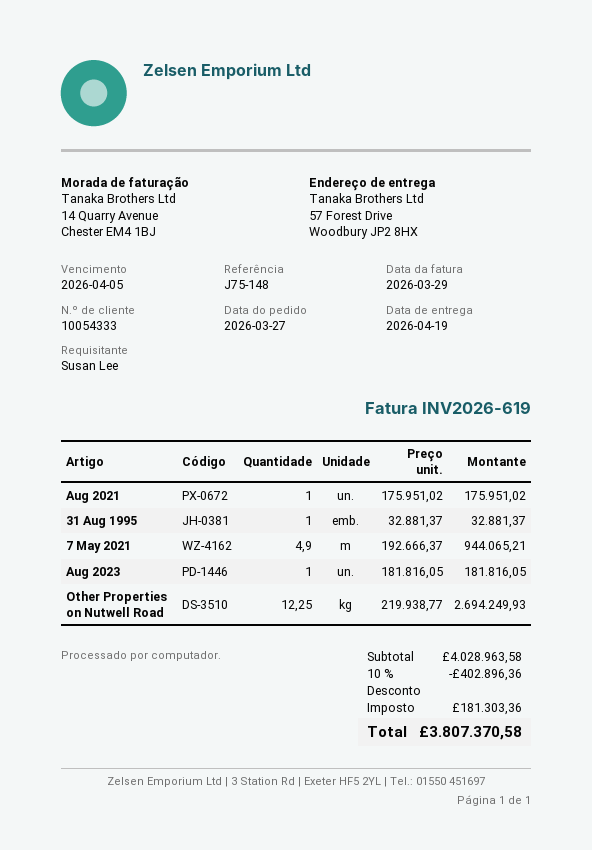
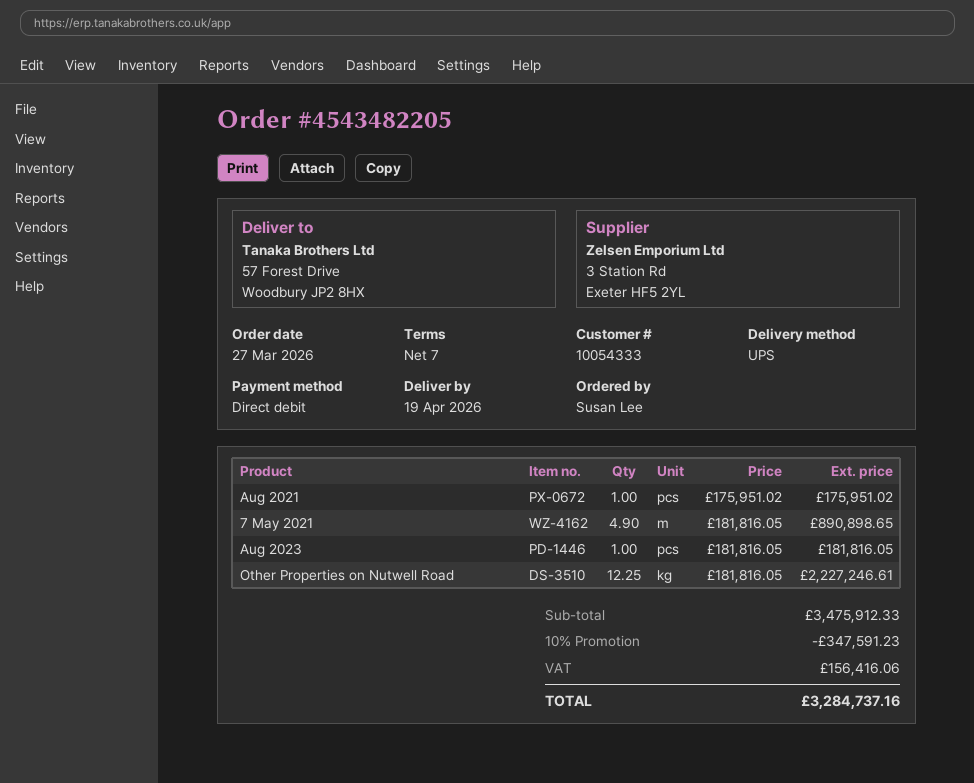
31 Aug 1995: 1 x 32881.37 = 32881.37 -> none
7 May 2021: 4.9 x 192666.37 = 944065.21 -> 4.9 x 181816.05 = 890898.65
Other Properties on Nutwell Road: 12.25 x 219938.77 = 2694249.93 -> 12.25 x 181816.05 = 2227246.61
subtotal: 4028963.58 -> 3475912.33
discount: 10% = 402896.36 -> 10% = 347591.23
tax: 181303.36 -> 156416.06
total: 3807370.58 -> 3284737.16

